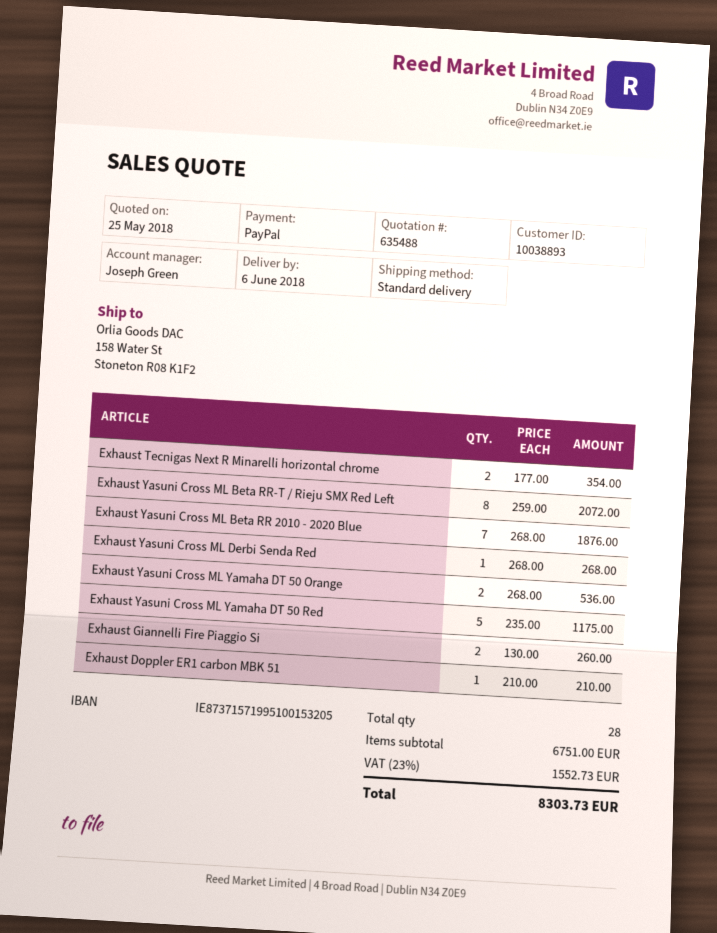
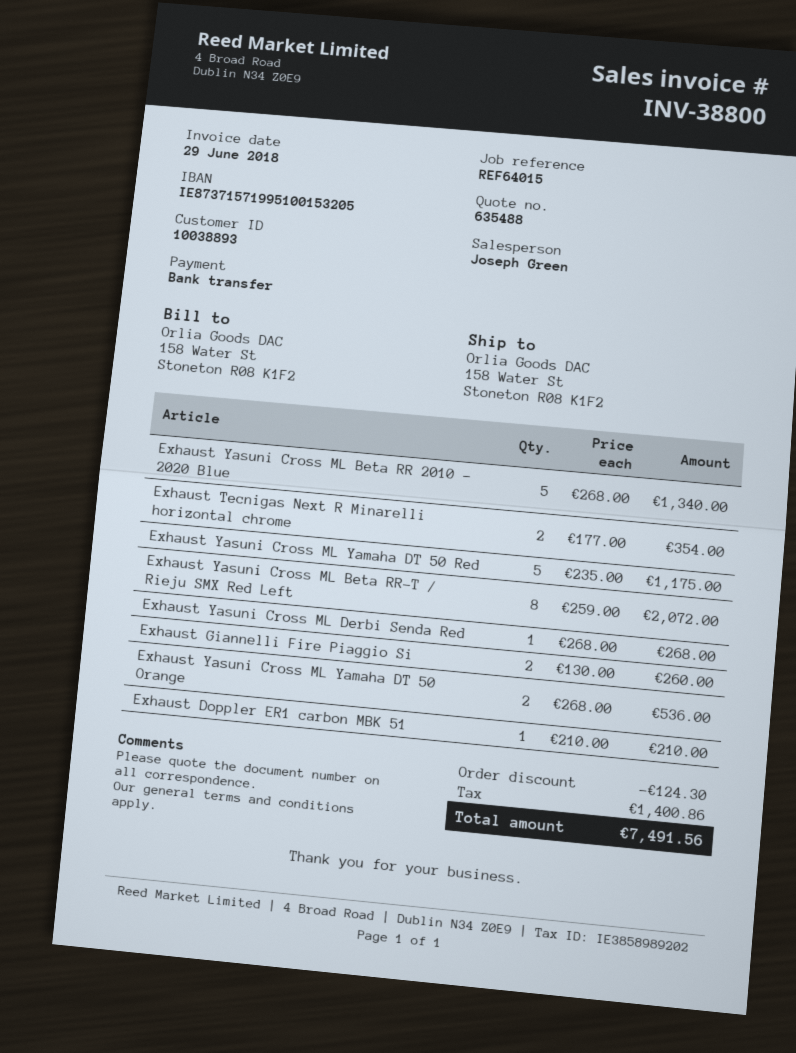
payment method: PayPal -> bank transfer
Exhaust Yasuni Cross ML Beta RR 2010 - 2020 Blue: 7 x 268.00 = 1876.00 -> 5 x 268.00 = 1340.00
discount: none -> 124.30
tax: 1552.73 -> 1400.86
total: 8303.73 -> 7491.56

